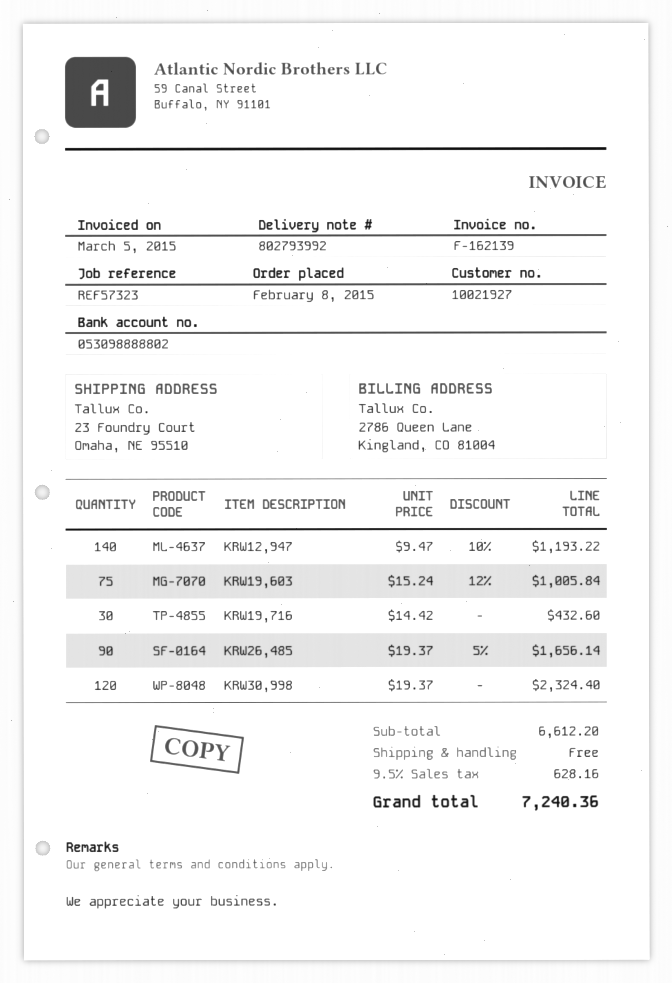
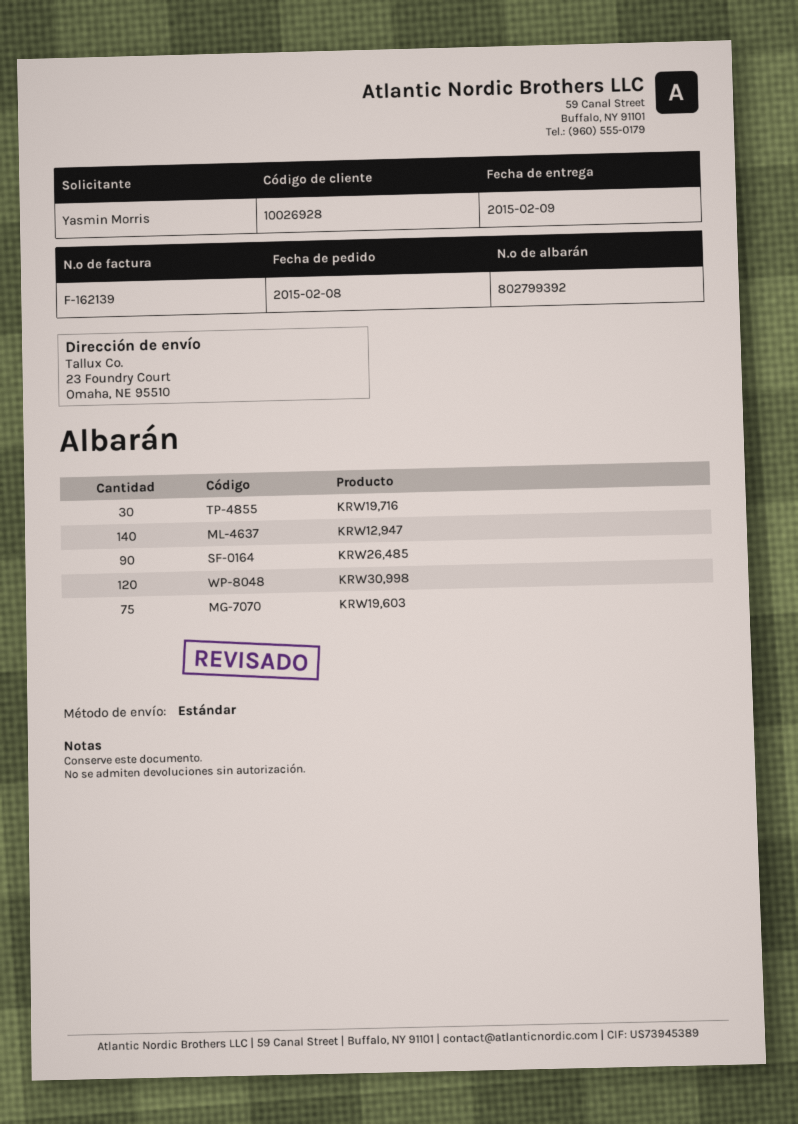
delivery note number: 802793992 -> 802799392
customer number: 10021927 -> 10026928

